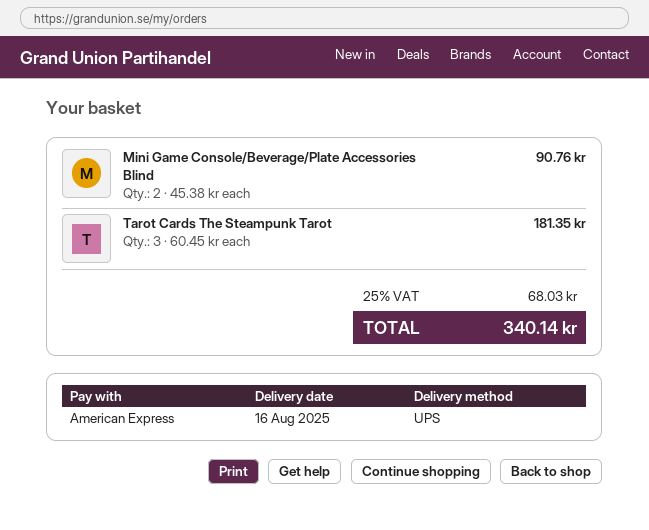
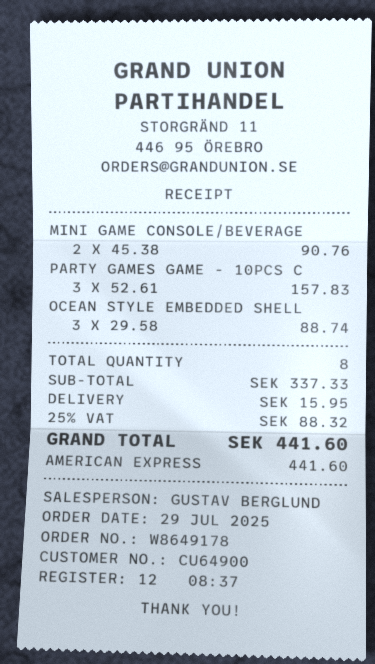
Tarot Cards The Steampunk Tarot: 3 x 60.45 = 181.35 -> none
PARTY GAMES GAME - 10PCS C: none -> 3 x 52.61 = 157.83
OCEAN STYLE EMBEDDED SHELL: none -> 3 x 29.58 = 88.74
shipping: none -> 15.95
tax: 25% = 68.03 -> 25% = 88.32
total: 340.14 -> 441.60

